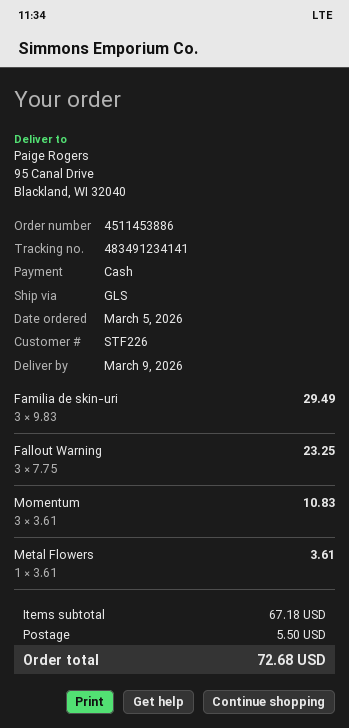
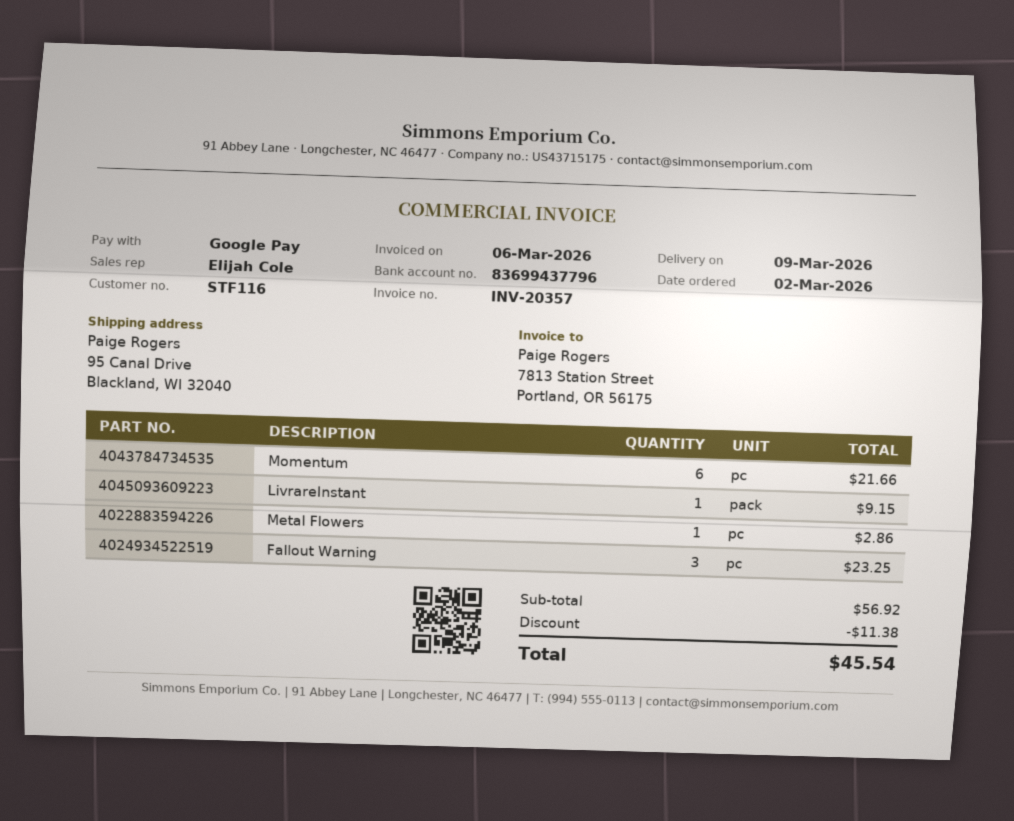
order date: 2026-03-05 -> 2026-03-02
customer number: STF226 -> STF116
payment method: cash -> Google Pay
Familia de skin-uri: 3 for 29.49 -> none
Momentum: 3 for 10.83 -> 6 for 21.66
Metal Flowers: 1 for 3.61 -> 1 for 2.86
LivrareInstant: none -> 1 for 9.15
subtotal: 67.18 -> 56.92
discount: none -> 11.38
shipping: 5.50 -> none
total: 72.68 -> 45.54

